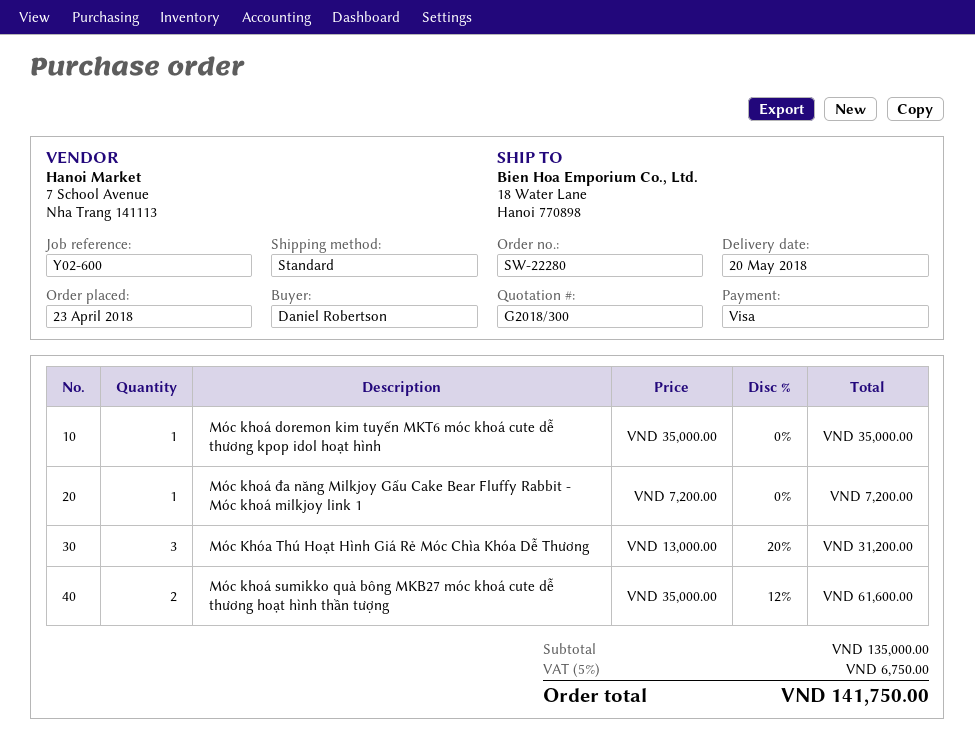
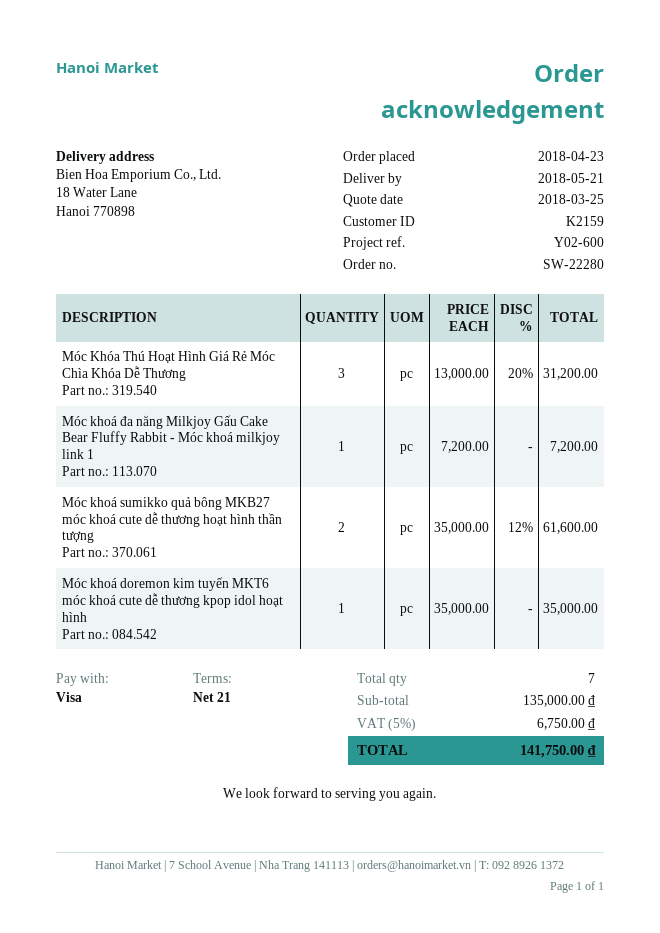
delivery date: 2018-05-20 -> 2018-05-21

